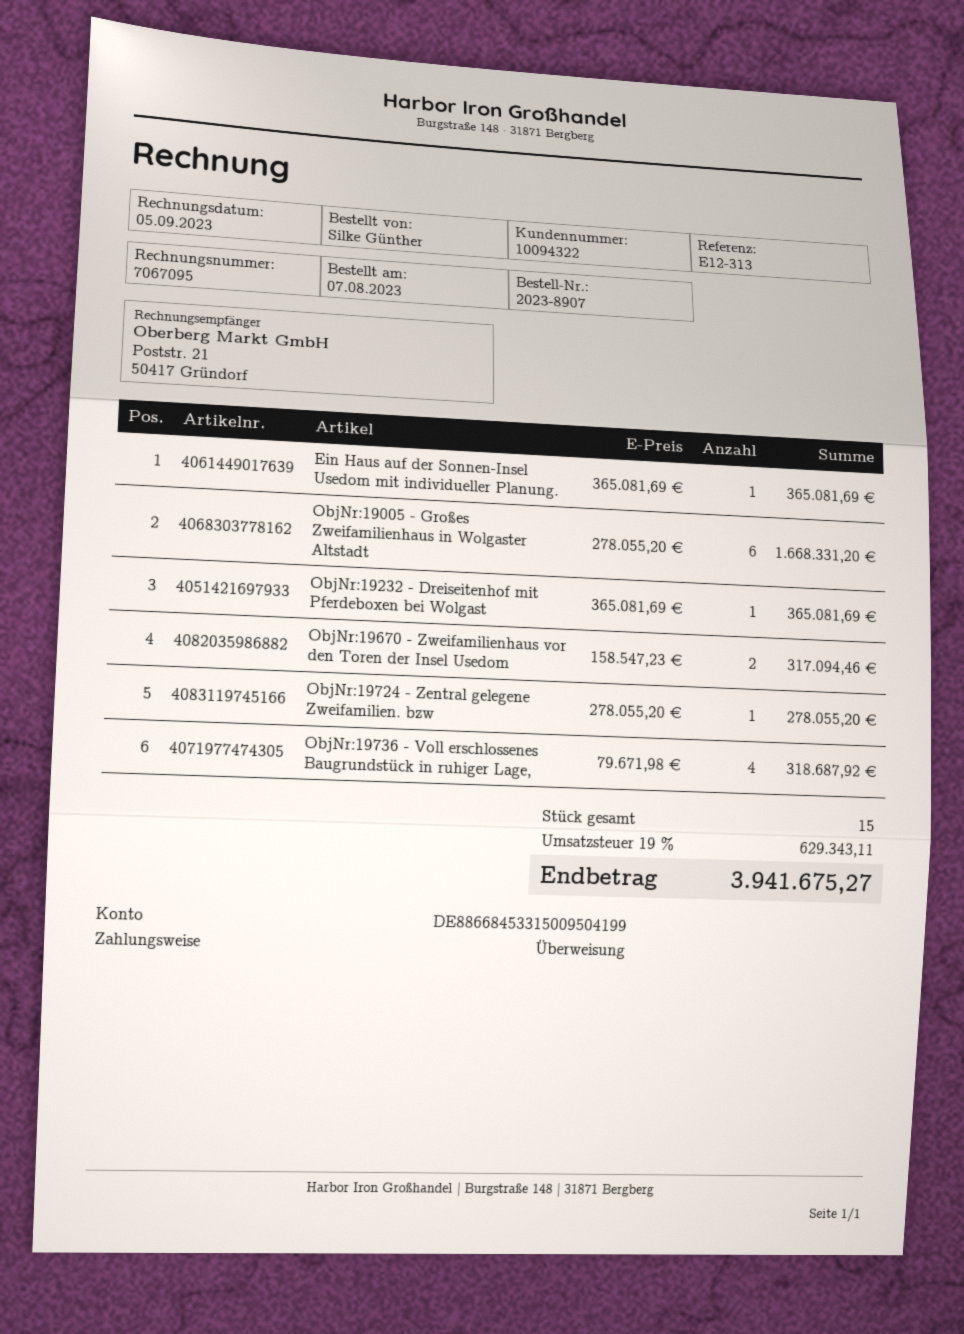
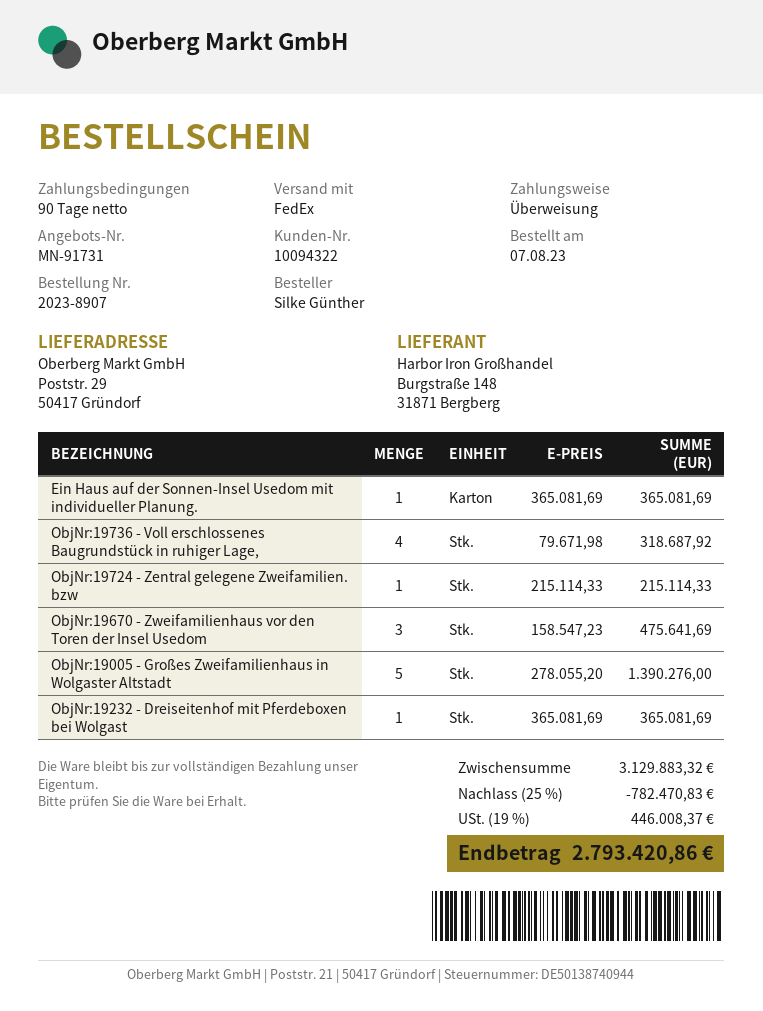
ObjNr:19005 - Großes Zweifamilienhaus in Wolgaster Altstadt: 6 x 278055.20 = 1668331.20 -> 5 x 278055.20 = 1390276.00
ObjNr:19670 - Zweifamilienhaus vor den Toren der Insel Usedom: 2 x 158547.23 = 317094.46 -> 3 x 158547.23 = 475641.69
ObjNr:19724 - Zentral gelegene Zweifamilien. bzw: 1 x 278055.20 = 278055.20 -> 1 x 215114.33 = 215114.33
discount: none -> 25% = 782470.83
tax: 19% = 629343.11 -> 19% = 446008.37
total: 3941675.27 -> 2793420.86

